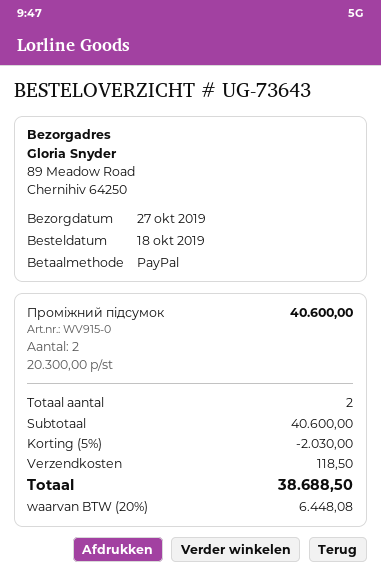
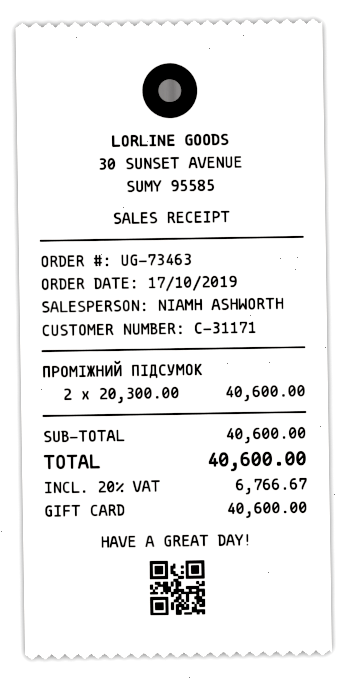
order number: UG-73643 -> UG-73463
order date: 2019-10-18 -> 2019-10-17
payment method: PayPal -> gift card
discount: 5% = 2030.00 -> none
shipping: 118.50 -> none
tax: 20% = 6448.08 -> 20% = 6766.67
total: 38688.50 -> 40600.00

